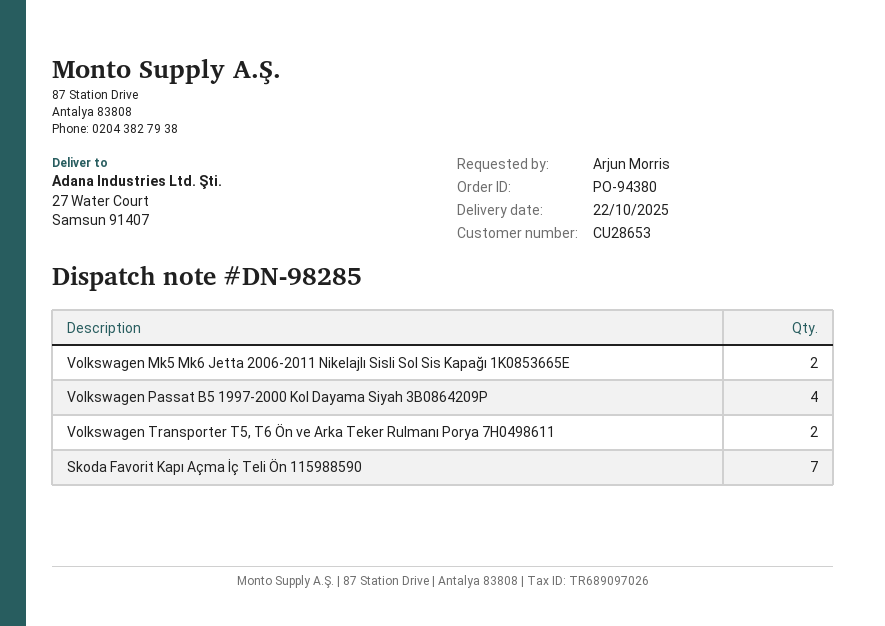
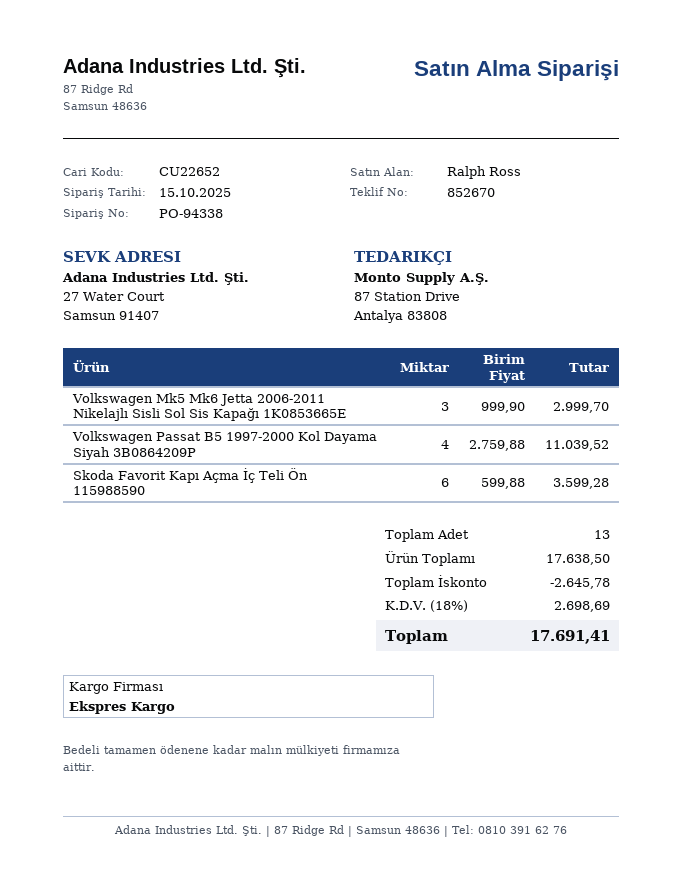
order number: PO-94380 -> PO-94338
customer number: CU28653 -> CU22652
ordered by: Arjun Morris -> Ralph Ross
Volkswagen Mk5 Mk6 Jetta 2006-2011 Nikelajlı Sisli Sol Sis Kapağı 1K0853665E: 2 -> 3
Volkswagen Transporter T5, T6 Ön ve Arka Teker Rulmanı Porya 7H0498611: 2 -> none
Skoda Favorit Kapı Açma İç Teli Ön 115988590: 7 -> 6

